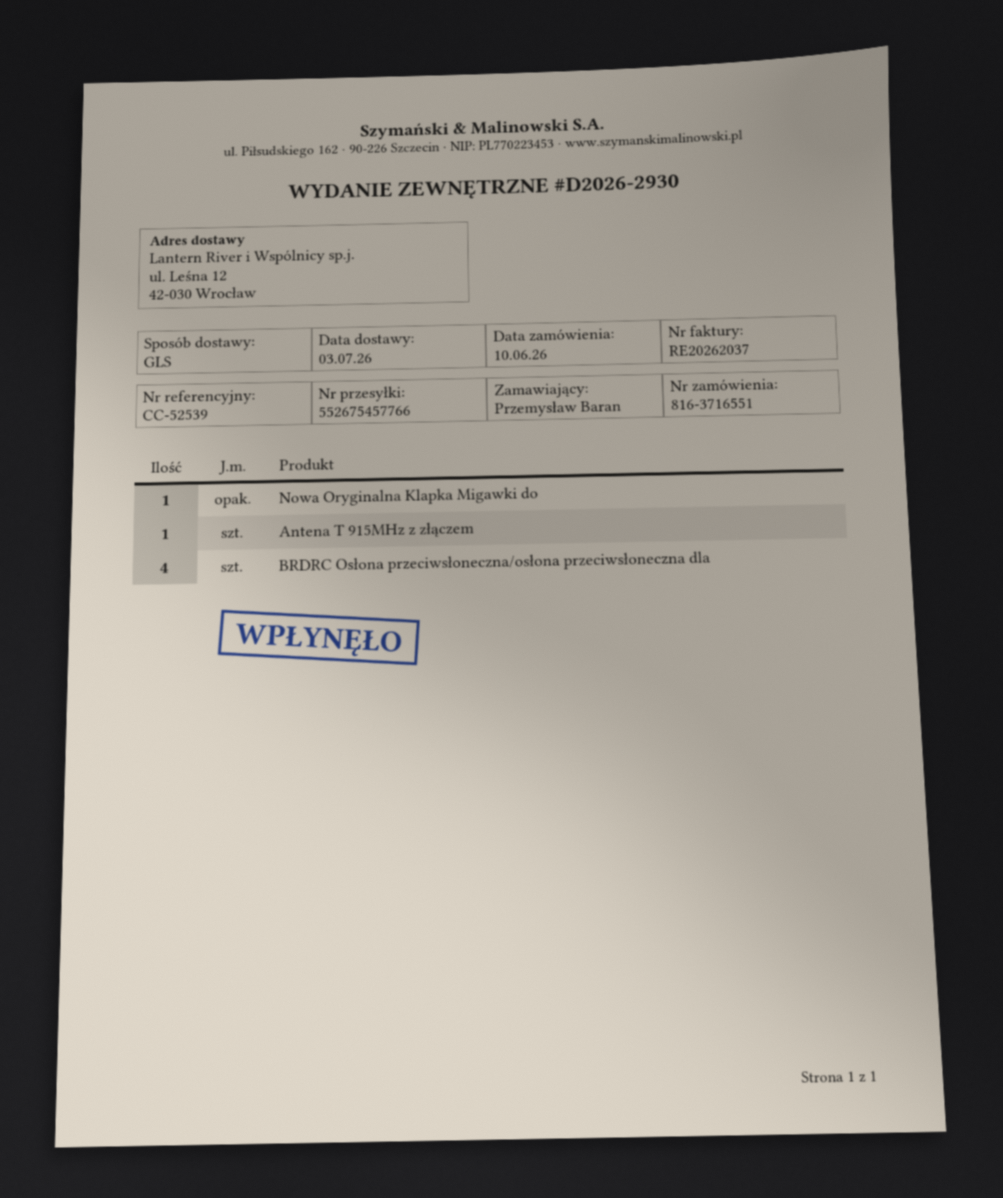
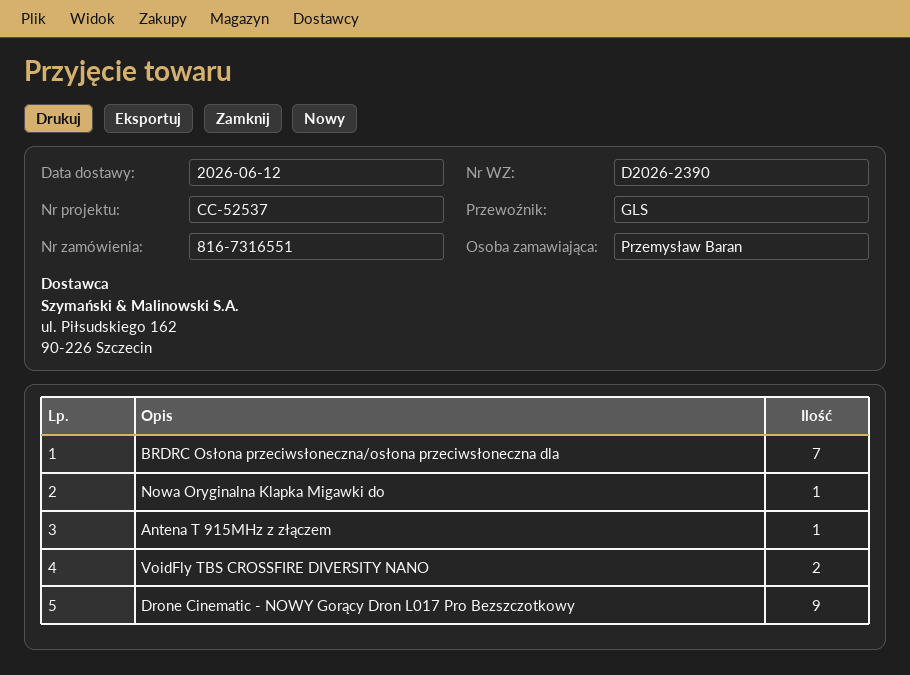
order number: 816-3716551 -> 816-7316551
delivery note number: D2026-2930 -> D2026-2390
delivery date: 2026-07-03 -> 2026-06-12
reference: CC-52539 -> CC-52537
BRDRC Osłona przeciwsłoneczna/osłona przeciwsłoneczna dla: 4 -> 7
VoidFly TBS CROSSFIRE DIVERSITY NANO: none -> 2
Drone Cinematic - NOWY Gorący Dron L017 Pro Bezszczotkowy: none -> 9

